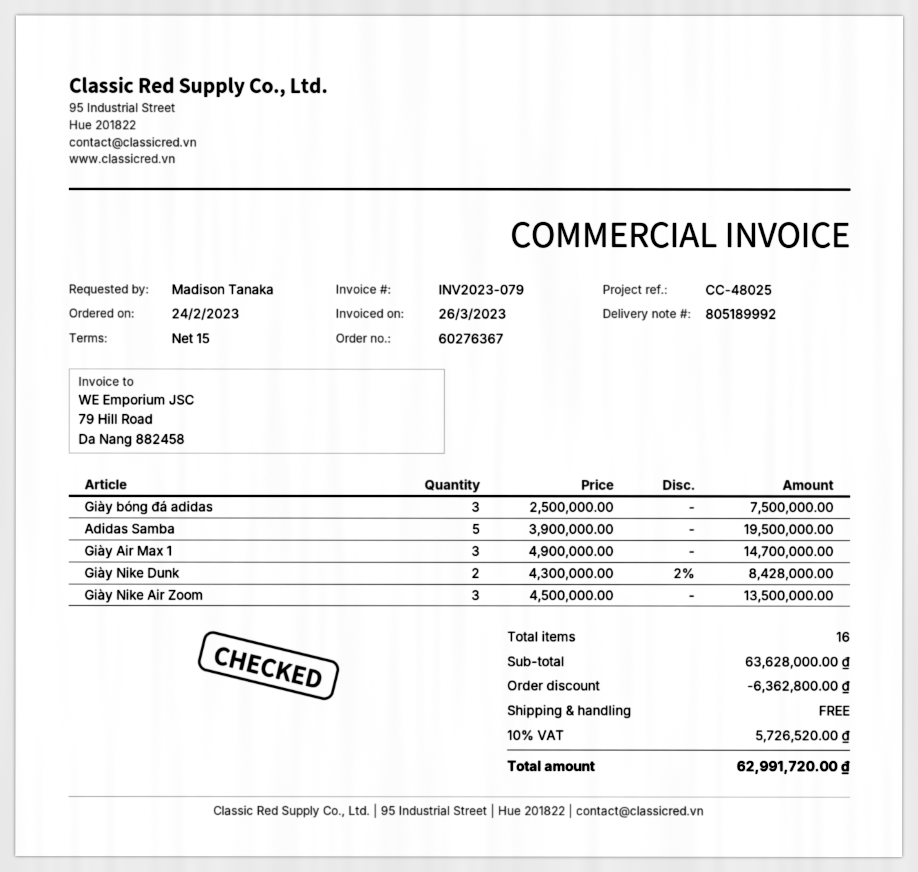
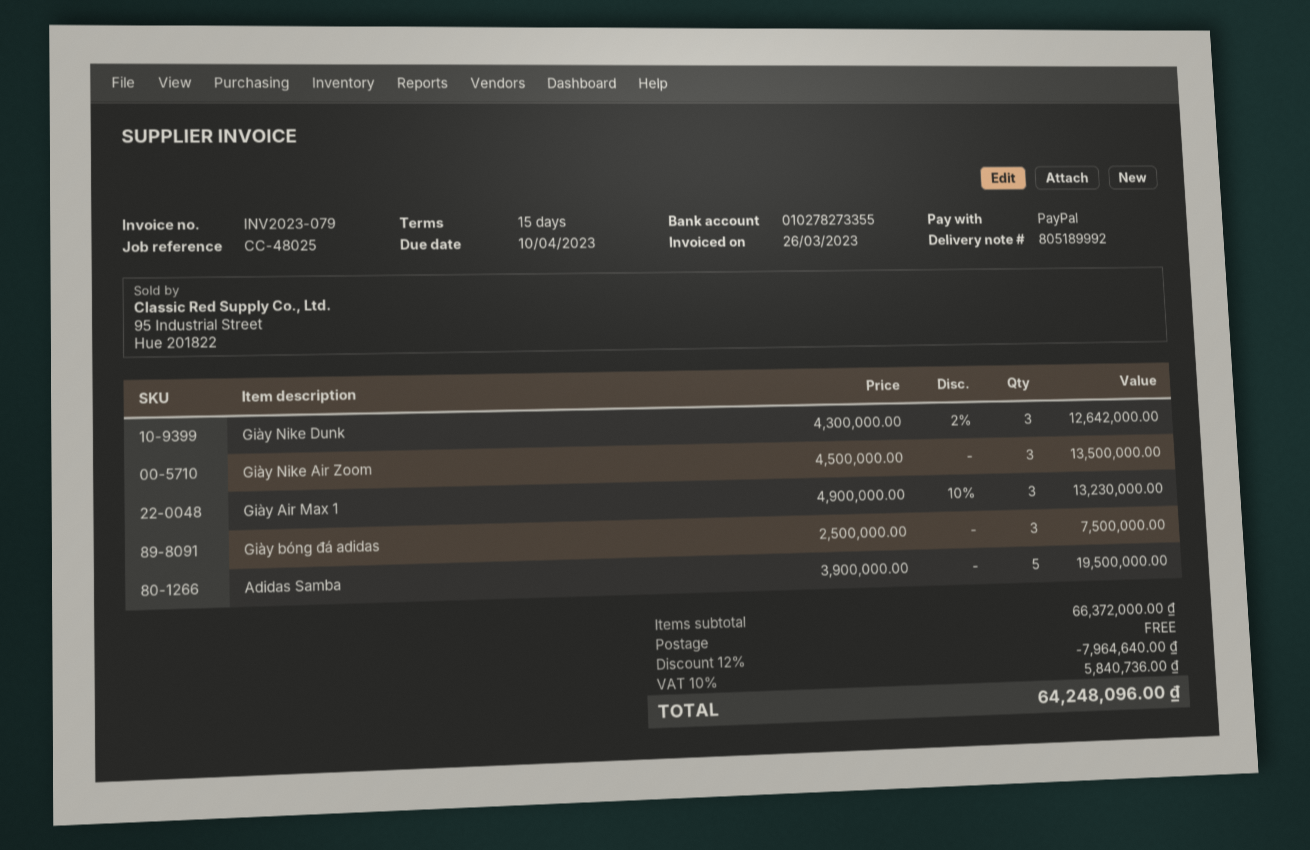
Giày Air Max 1: 3 x 4900000.00 = 14700000.00 -> 3 x 4900000.00 - 10% = 13230000.00
Giày Nike Dunk: 2 x 4300000.00 - 2% = 8428000.00 -> 3 x 4300000.00 - 2% = 12642000.00
subtotal: 63628000.00 -> 66372000.00
discount: 6362800.00 -> 7964640.00
tax: 10% = 5726520.00 -> 10% = 5840736.00
total: 62991720.00 -> 64248096.00

